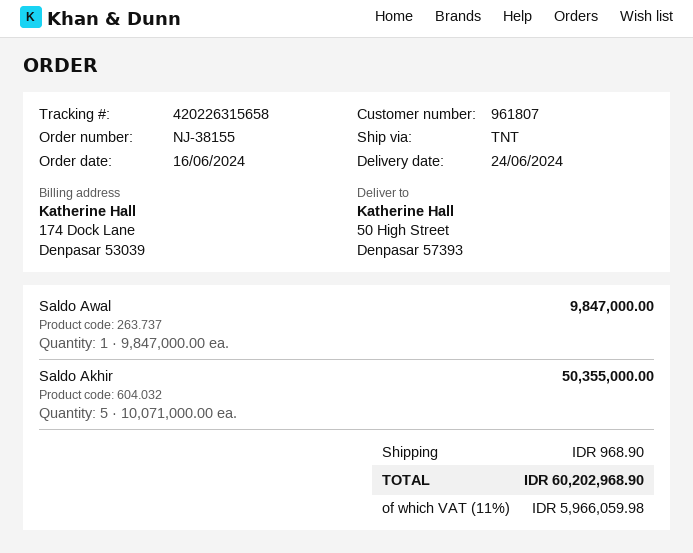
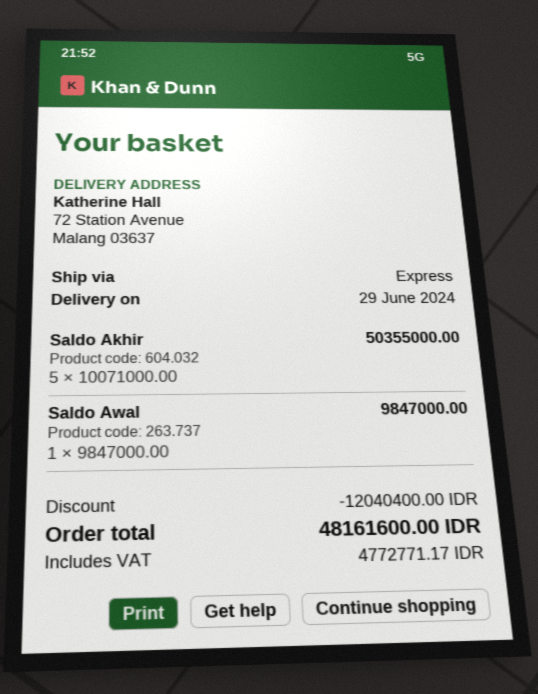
delivery date: 2024-06-24 -> 2024-06-29
shipping method: TNT -> express
ship to: 50 High Street, Denpasar 57393 -> 72 Station Avenue, Malang 03637
discount: none -> 12040400.00
shipping: 968.90 -> none
tax: 5966059.98 -> 4772771.17
total: 60202968.90 -> 48161600.00

